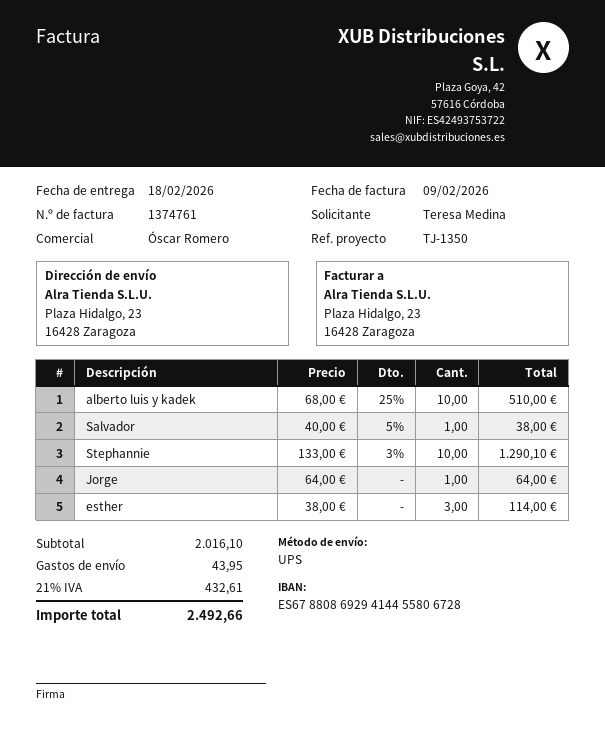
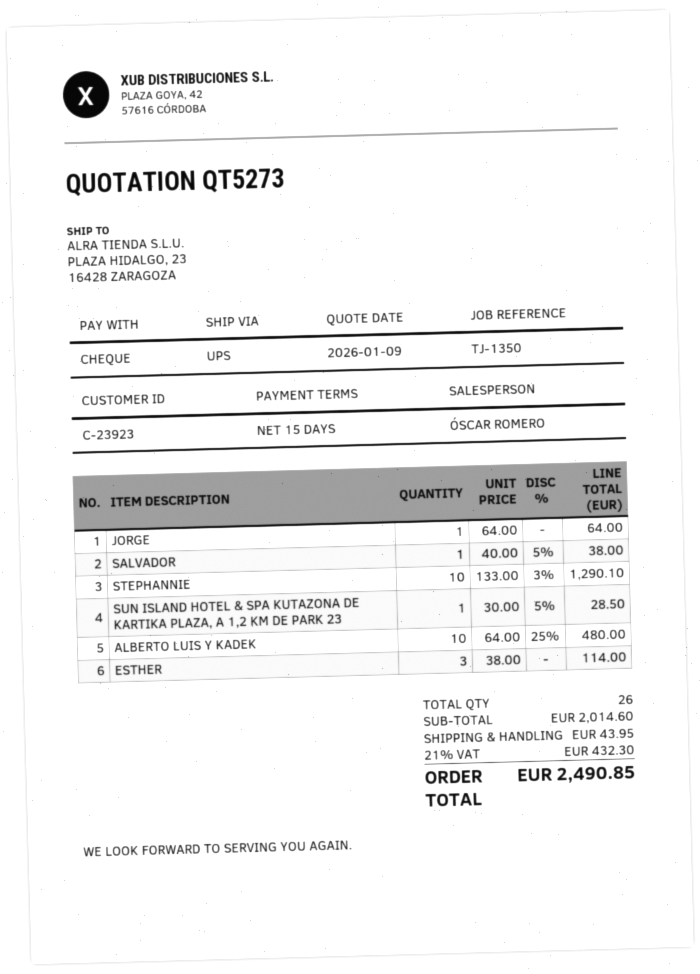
alberto luis y kadek: 10 x 68.00 - 25% = 510.00 -> 10 x 64.00 - 25% = 480.00
SUN ISLAND HOTEL & SPA KUTAZONA DE KARTIKA PLAZA, A 1,2 KM DE PARK 23: none -> 1 x 30.00 - 5% = 28.50
subtotal: 2016.10 -> 2014.60
tax: 21% = 432.61 -> 21% = 432.30
total: 2492.66 -> 2490.85

